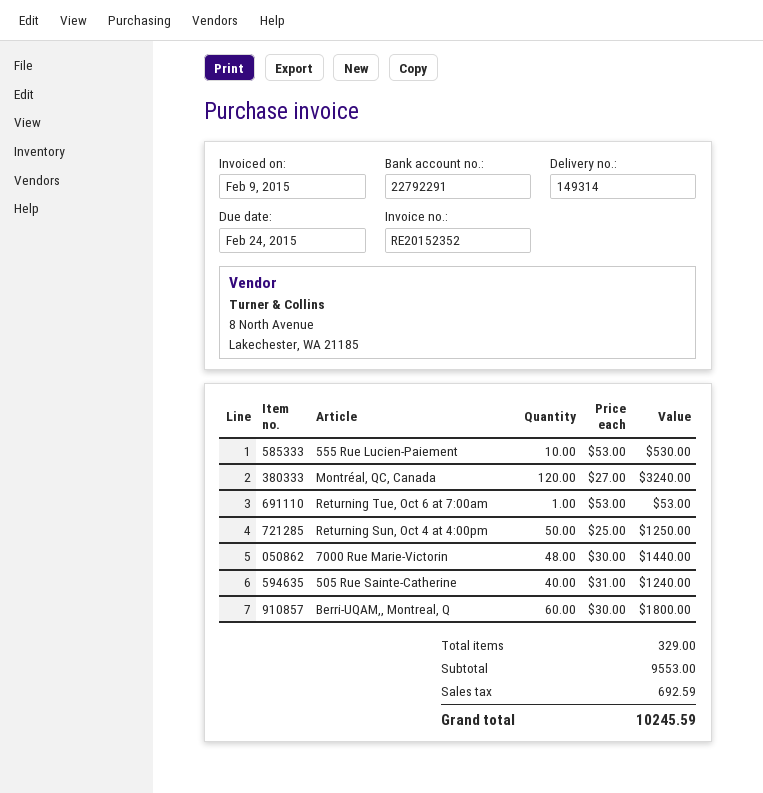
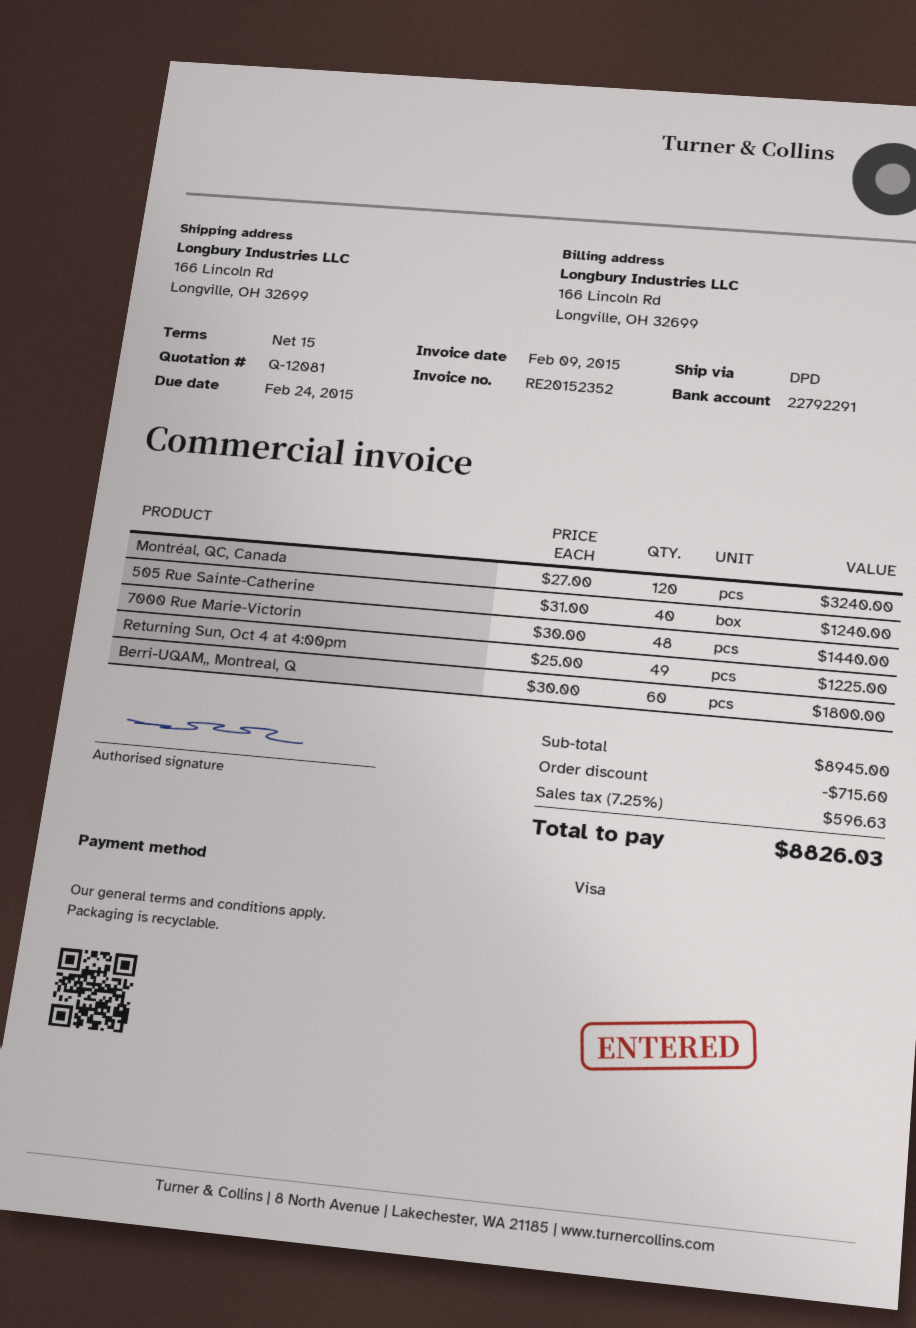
555 Rue Lucien-Paiement: 10 x 53.00 = 530.00 -> none
Returning Tue, Oct 6 at 7:00am: 1 x 53.00 = 53.00 -> none
Returning Sun, Oct 4 at 4:00pm: 50 x 25.00 = 1250.00 -> 49 x 25.00 = 1225.00
subtotal: 9553.00 -> 8945.00
discount: none -> 715.60
tax: 692.59 -> 596.63
total: 10245.59 -> 8826.03

